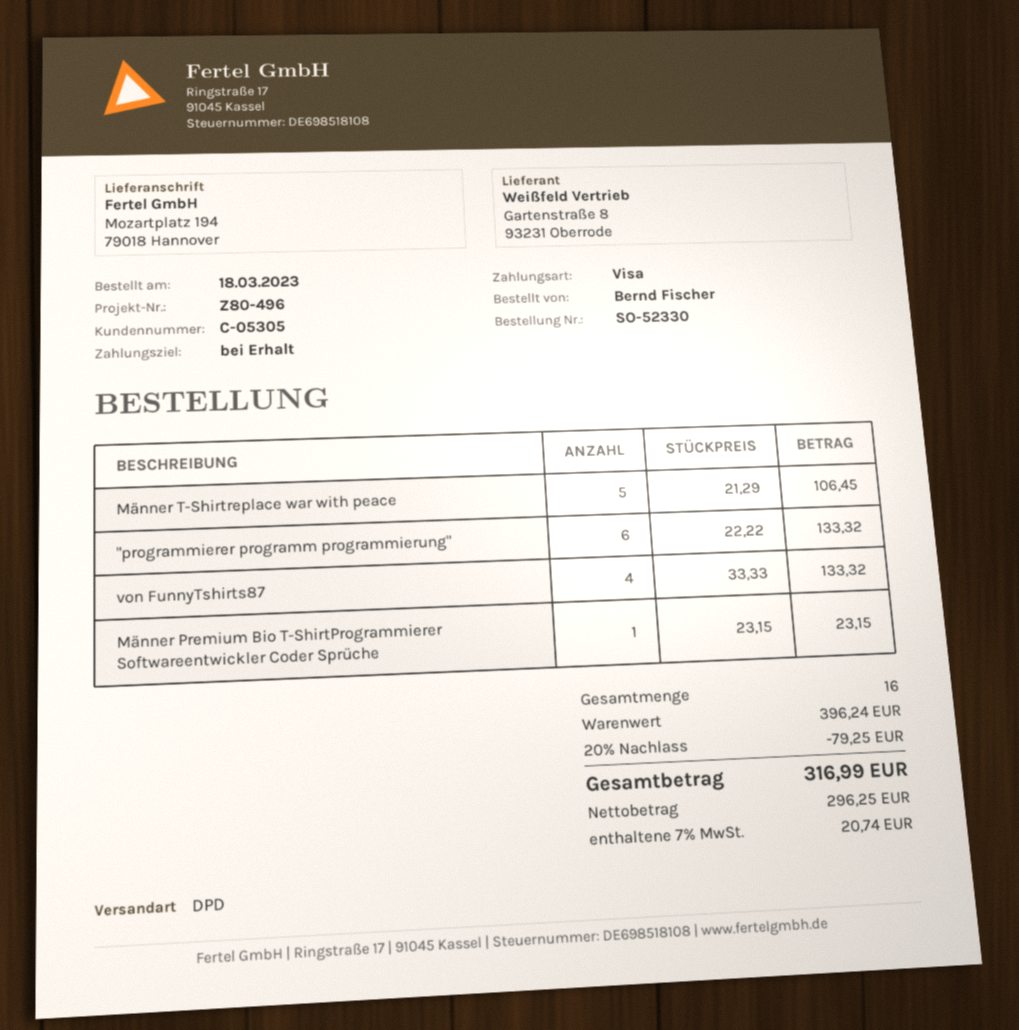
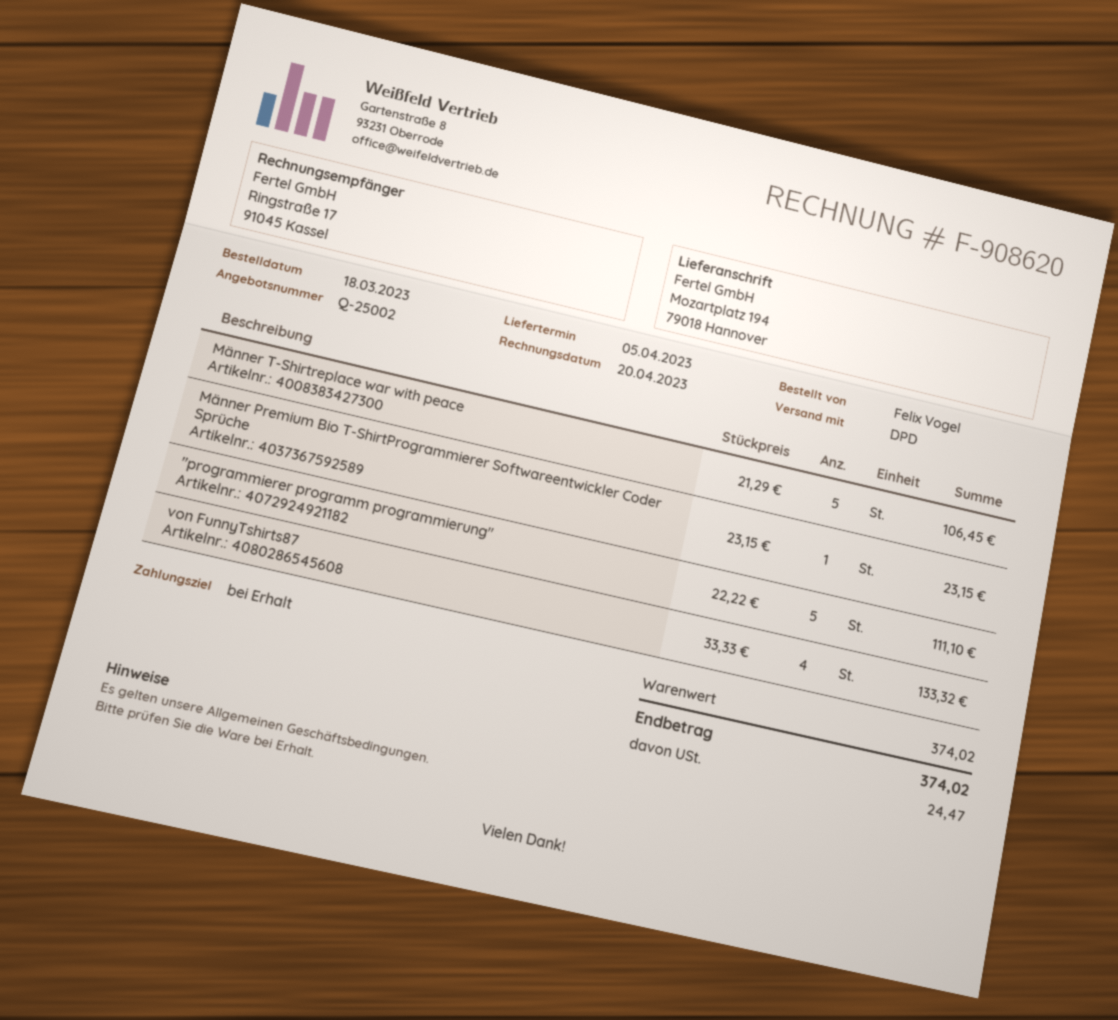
ordered by: Bernd Fischer -> Felix Vogel
"programmierer programm programmierung": 6 x 22.22 = 133.32 -> 5 x 22.22 = 111.10
subtotal: 396.24 -> 374.02
discount: 20% = 79.25 -> none
tax: 20.74 -> 24.47
total: 316.99 -> 374.02

